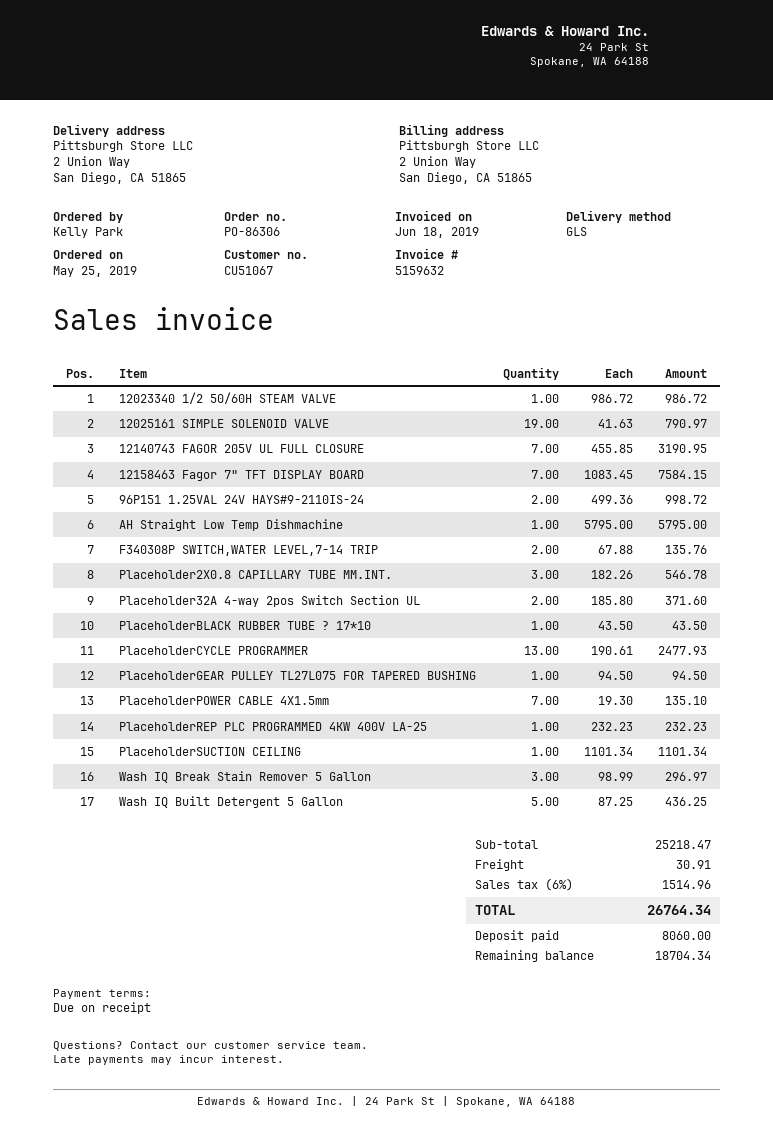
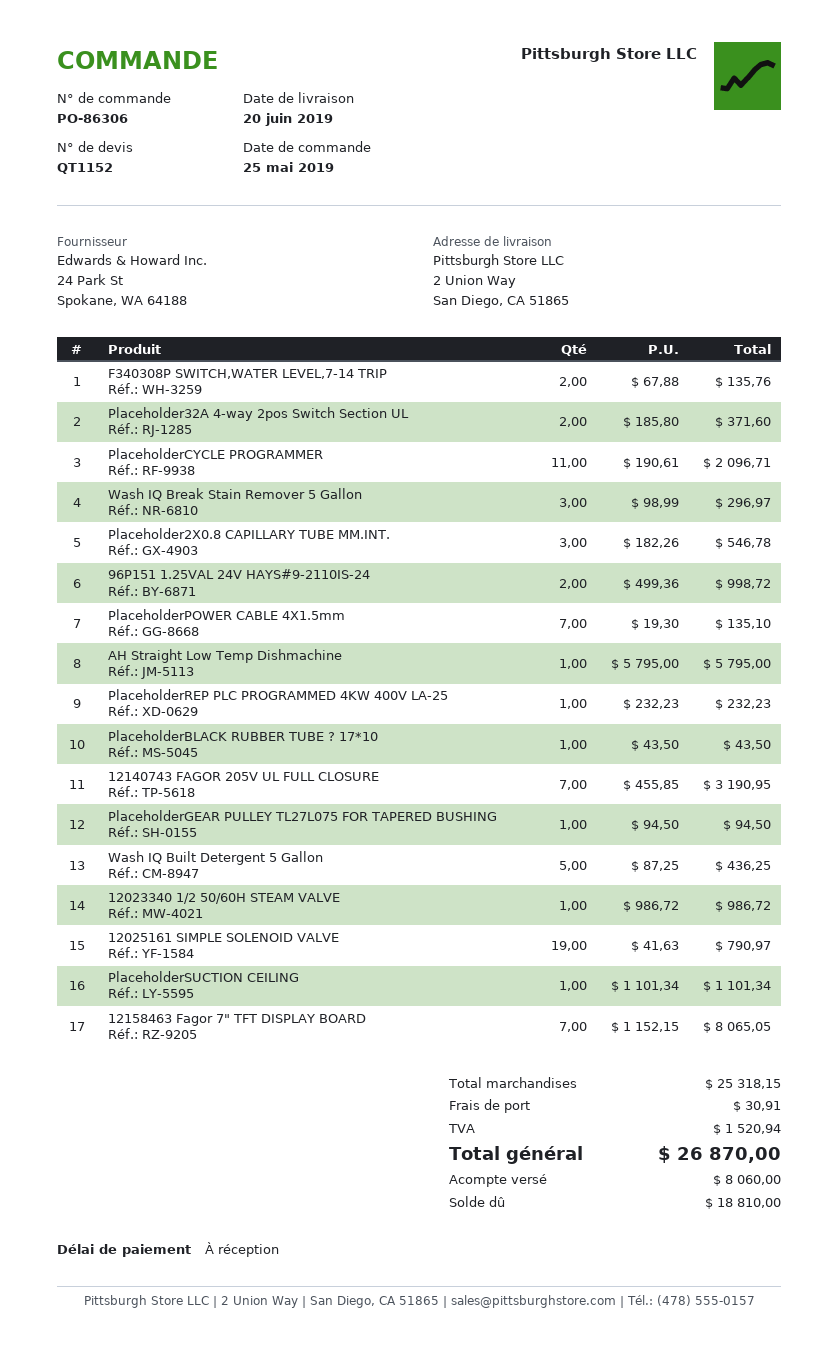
12158463 Fagor 7" TFT DISPLAY BOARD: 7 x 1083.45 = 7584.15 -> 7 x 1152.15 = 8065.05
PlaceholderCYCLE PROGRAMMER: 13 x 190.61 = 2477.93 -> 11 x 190.61 = 2096.71
subtotal: 25218.47 -> 25318.15
tax: 1514.96 -> 1520.94
total: 26764.34 -> 26870.00
balance: 18704.34 -> 18810.00

